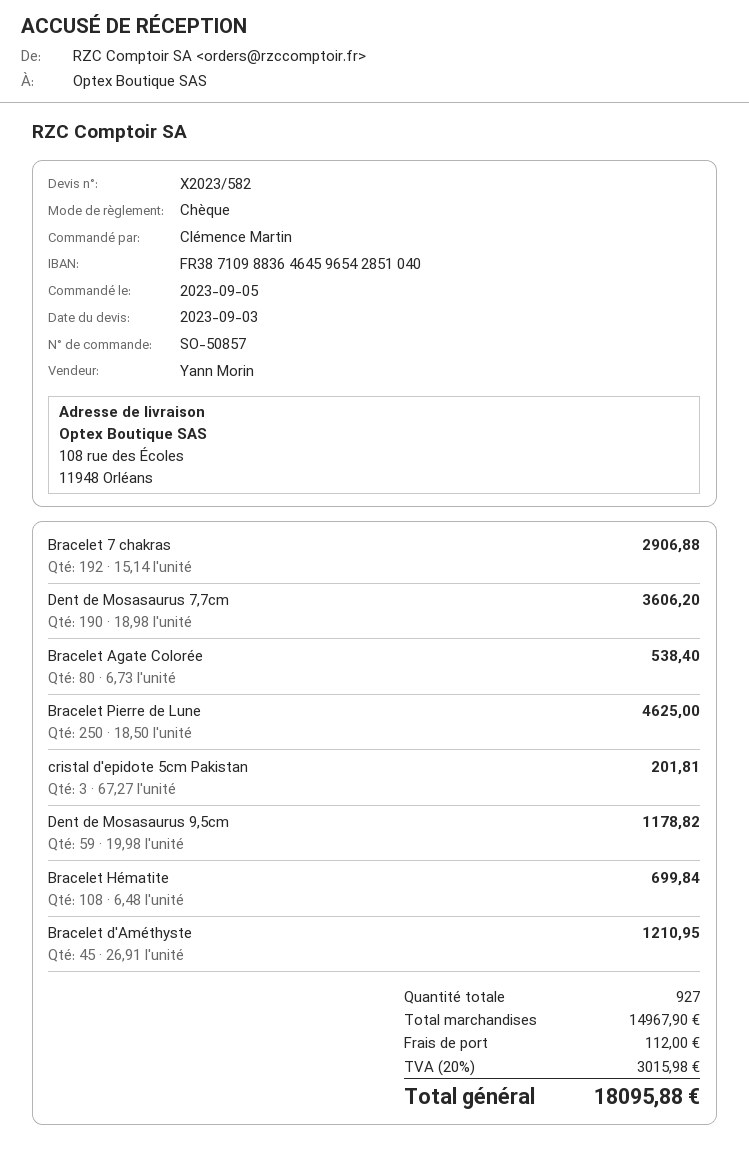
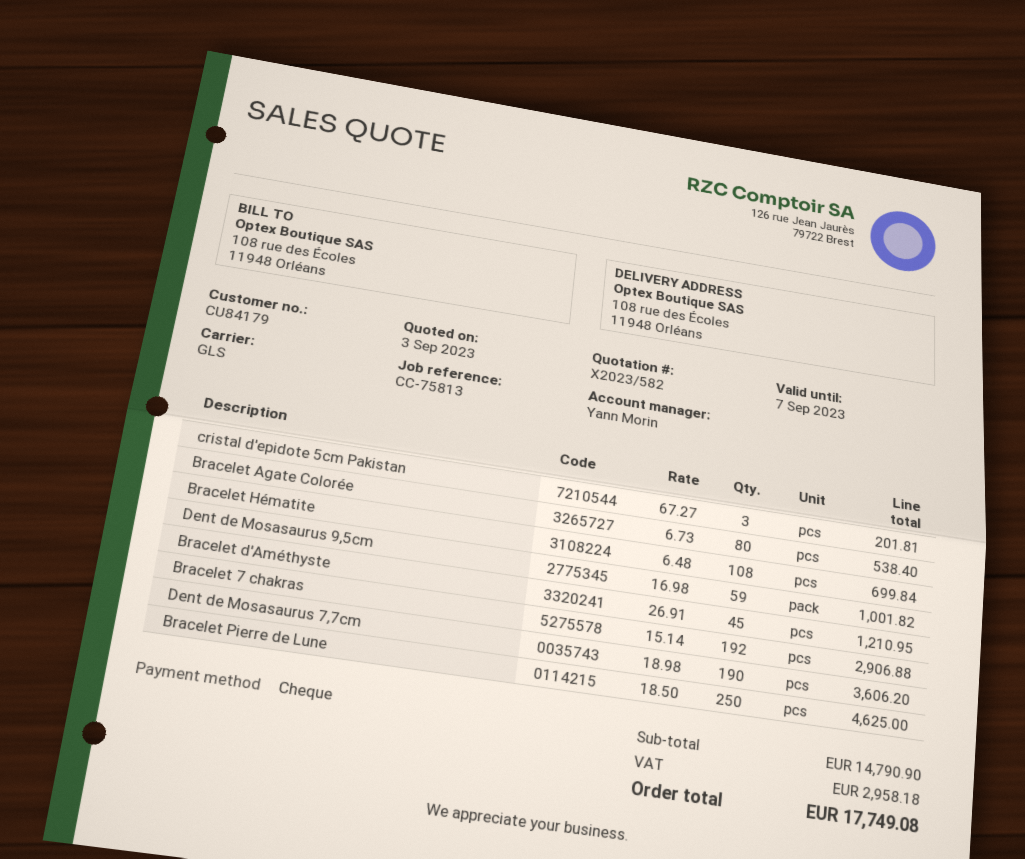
Dent de Mosasaurus 9,5cm: 59 x 19.98 = 1178.82 -> 59 x 16.98 = 1001.82
subtotal: 14967.90 -> 14790.90
shipping: 112.00 -> none
tax: 3015.98 -> 2958.18
total: 18095.88 -> 17749.08

